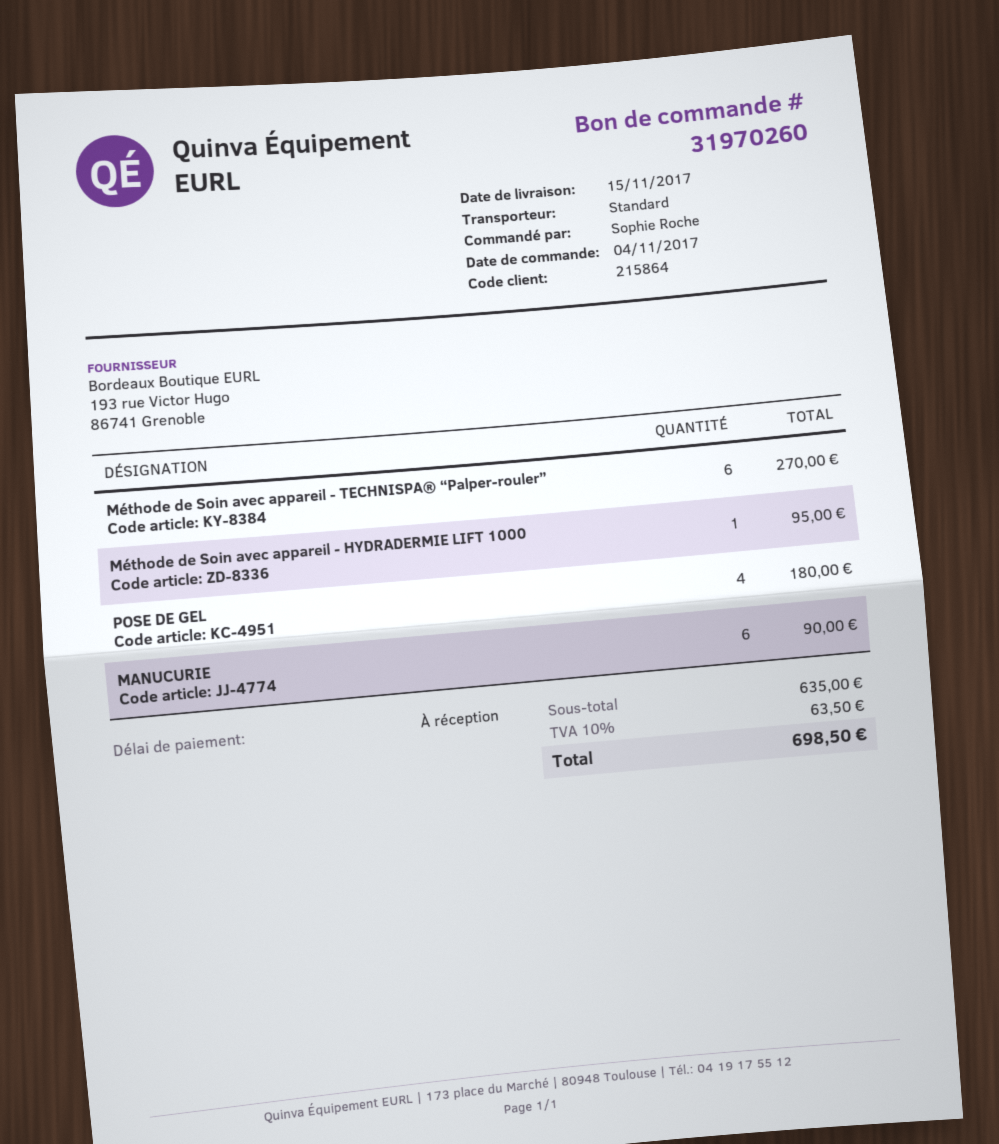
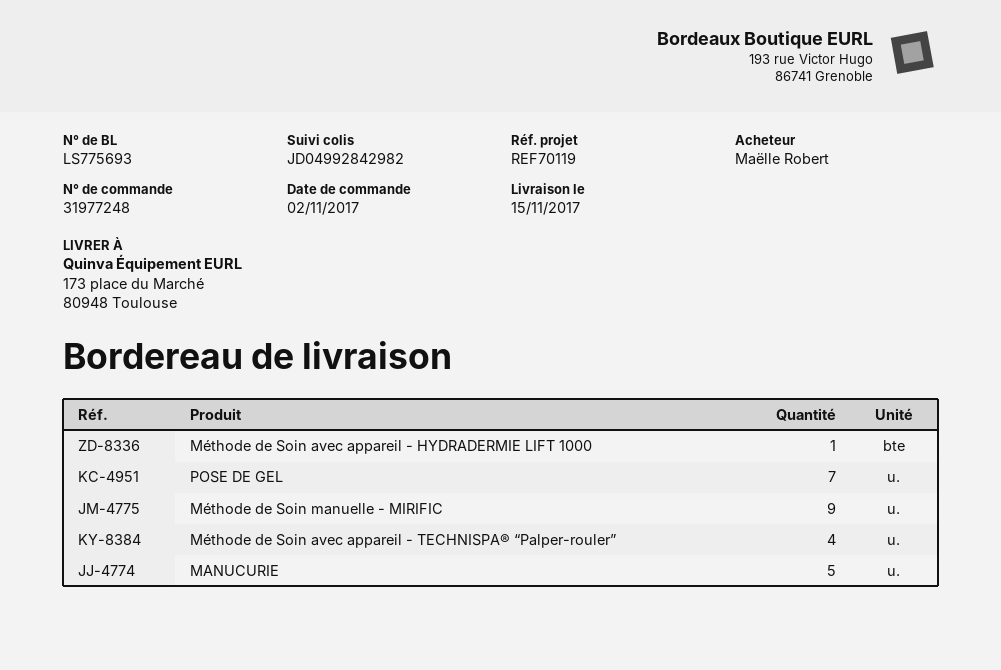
order number: 31970260 -> 31977248
order date: 2017-11-04 -> 2017-11-02
ordered by: Sophie Roche -> Maëlle Robert
Méthode de Soin avec appareil - TECHNISPA® “Palper-rouler”: 6 -> 4
POSE DE GEL: 4 -> 7
MANUCURIE: 6 -> 5
Méthode de Soin manuelle - MIRIFIC: none -> 9

